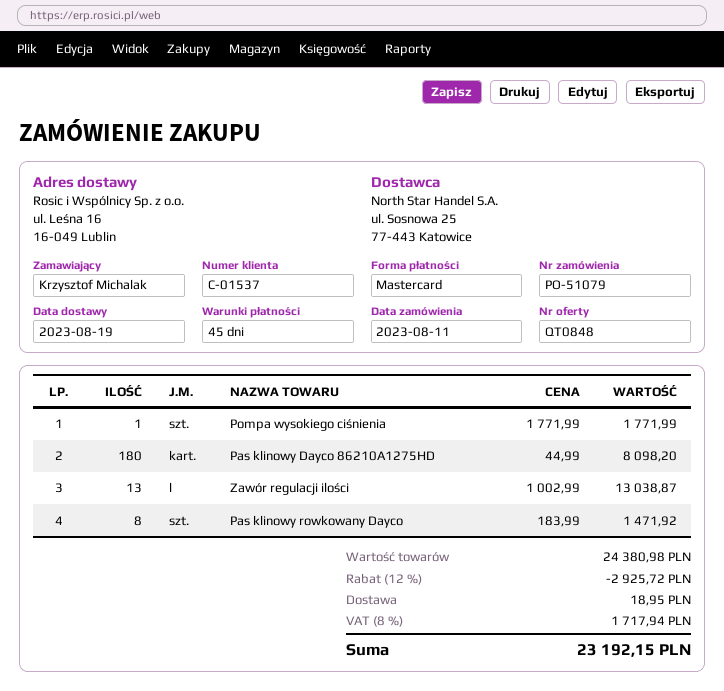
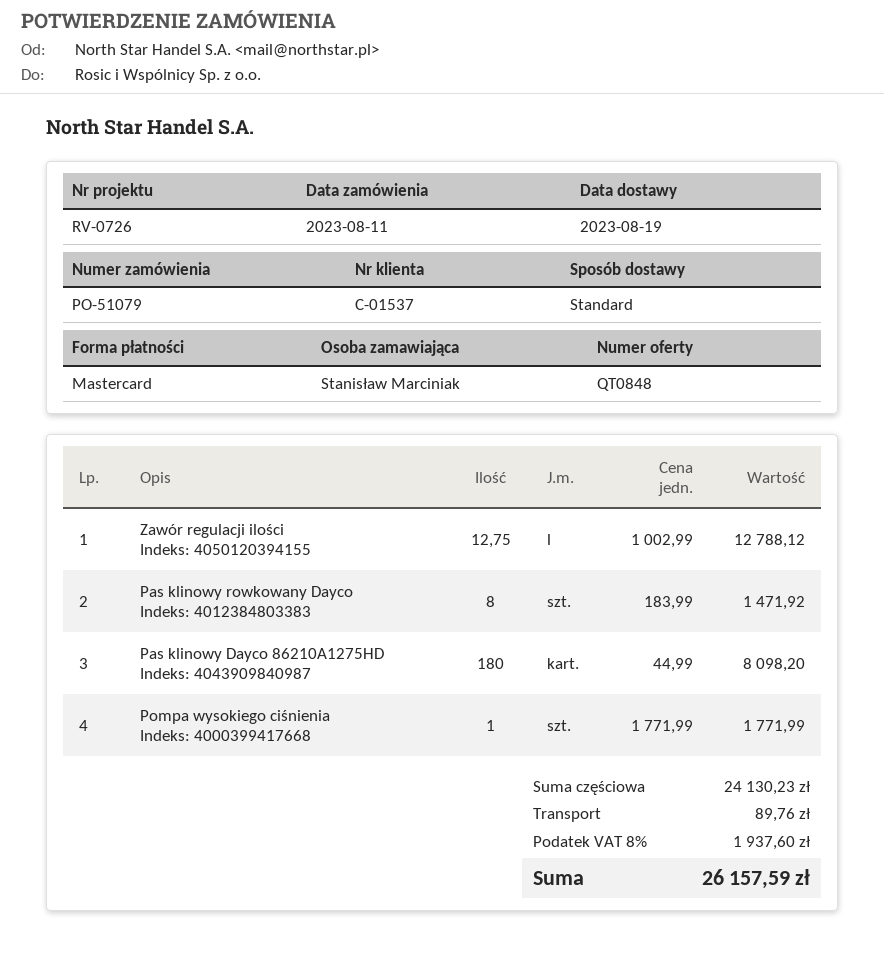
ordered by: Krzysztof Michalak -> Stanisław Marciniak
Zawór regulacji ilości: 13 x 1002.99 = 13038.87 -> 12.75 x 1002.99 = 12788.12
subtotal: 24380.98 -> 24130.23
discount: 12% = 2925.72 -> none
shipping: 18.95 -> 89.76
tax: 8% = 1717.94 -> 8% = 1937.60
total: 23192.15 -> 26157.59

